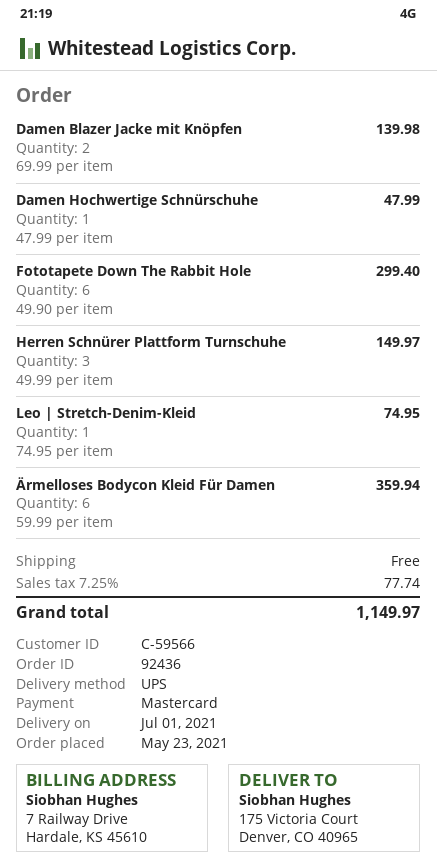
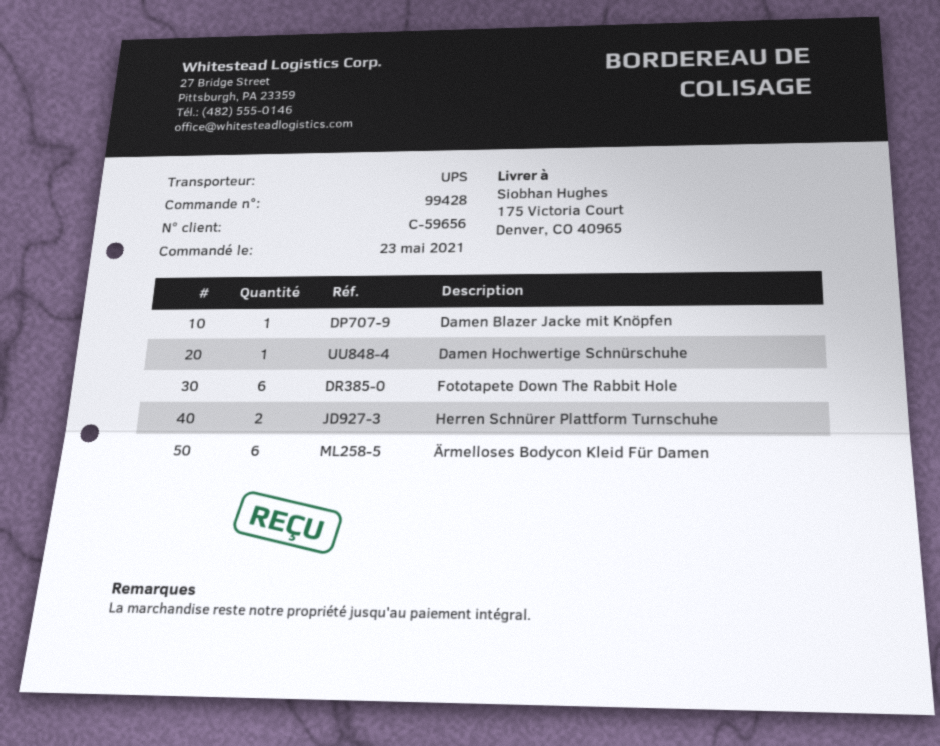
order number: 92436 -> 99428
customer number: C-59566 -> C-59656
Damen Blazer Jacke mit Knöpfen: 2 -> 1
Herren Schnürer Plattform Turnschuhe: 3 -> 2
Leo | Stretch-Denim-Kleid: 1 -> none

